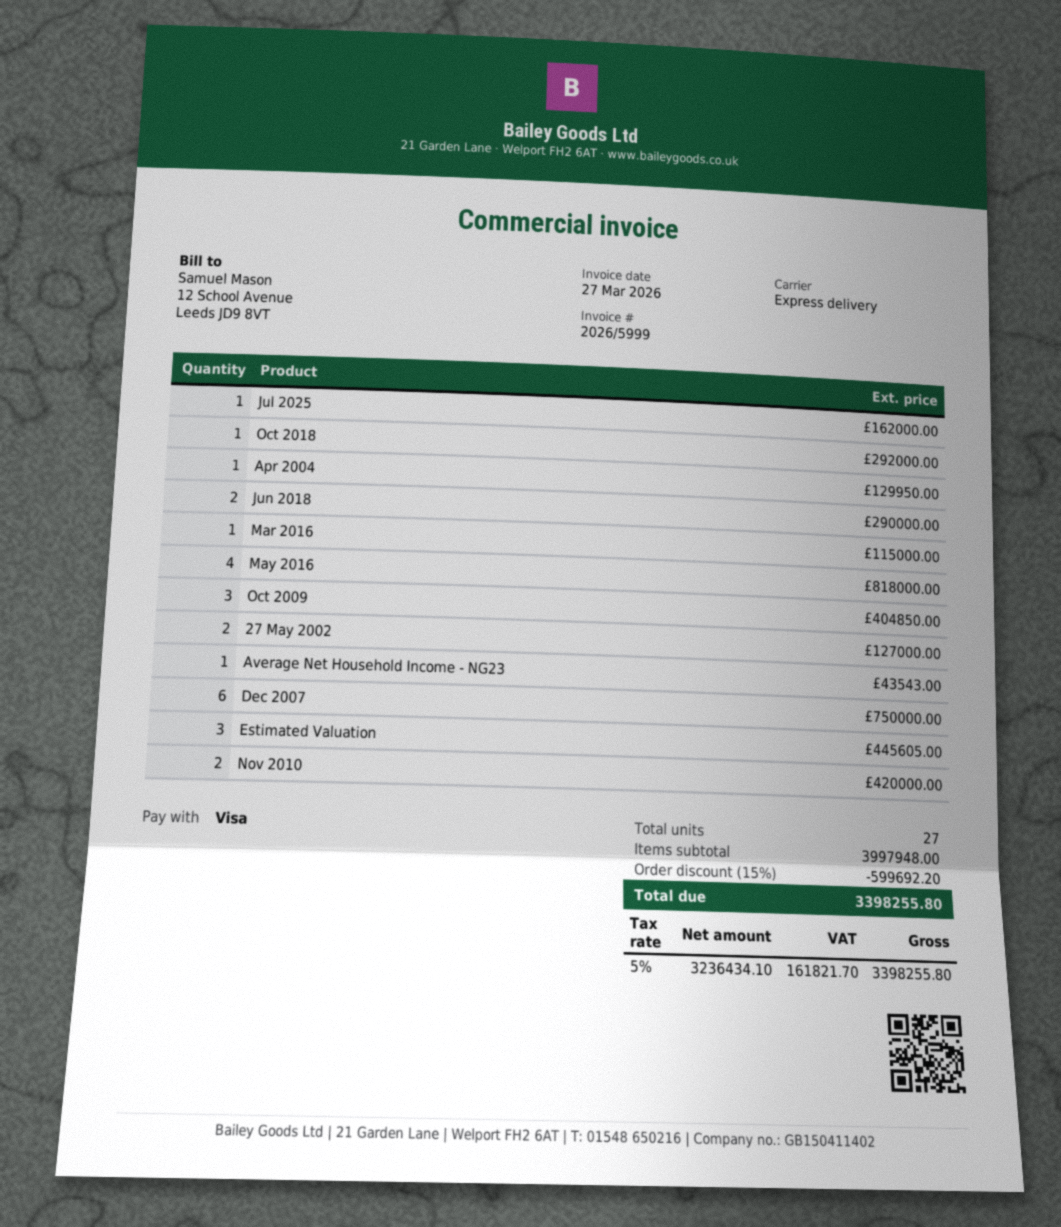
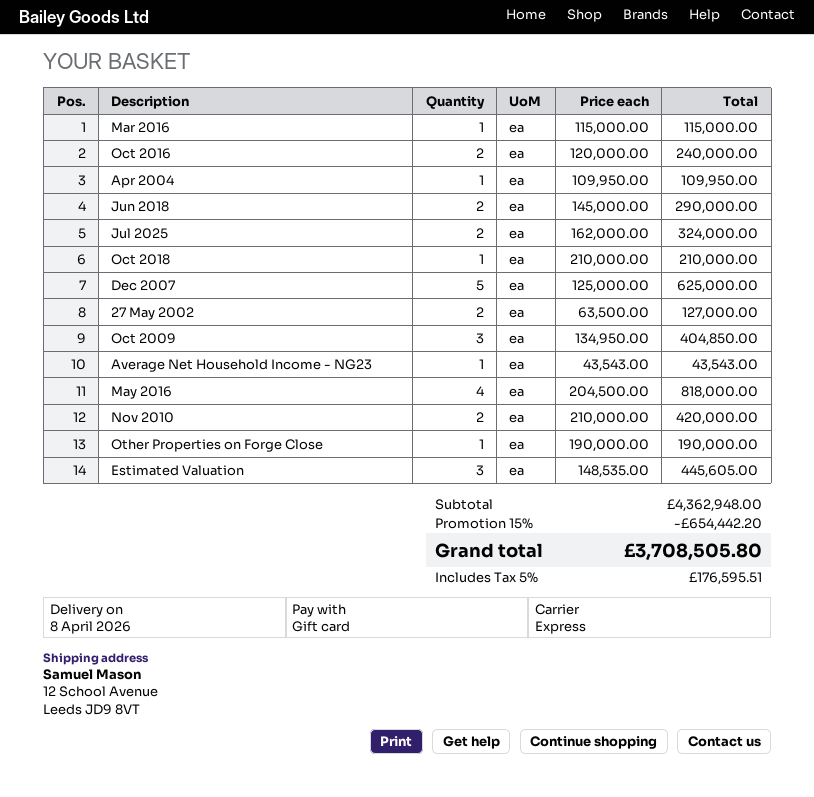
payment method: Visa -> gift card
Jul 2025: 1 for 162000.00 -> 2 for 324000.00
Oct 2018: 1 for 292000.00 -> 1 for 210000.00
Apr 2004: 1 for 129950.00 -> 1 for 109950.00
Dec 2007: 6 for 750000.00 -> 5 for 625000.00
Oct 2016: none -> 2 for 240000.00
Other Properties on Forge Close: none -> 1 for 190000.00
subtotal: 3997948.00 -> 4362948.00
discount: 15% = 599692.20 -> 15% = 654442.20
tax: 5% = 161821.70 -> 5% = 176595.51
total: 3398255.80 -> 3708505.80

